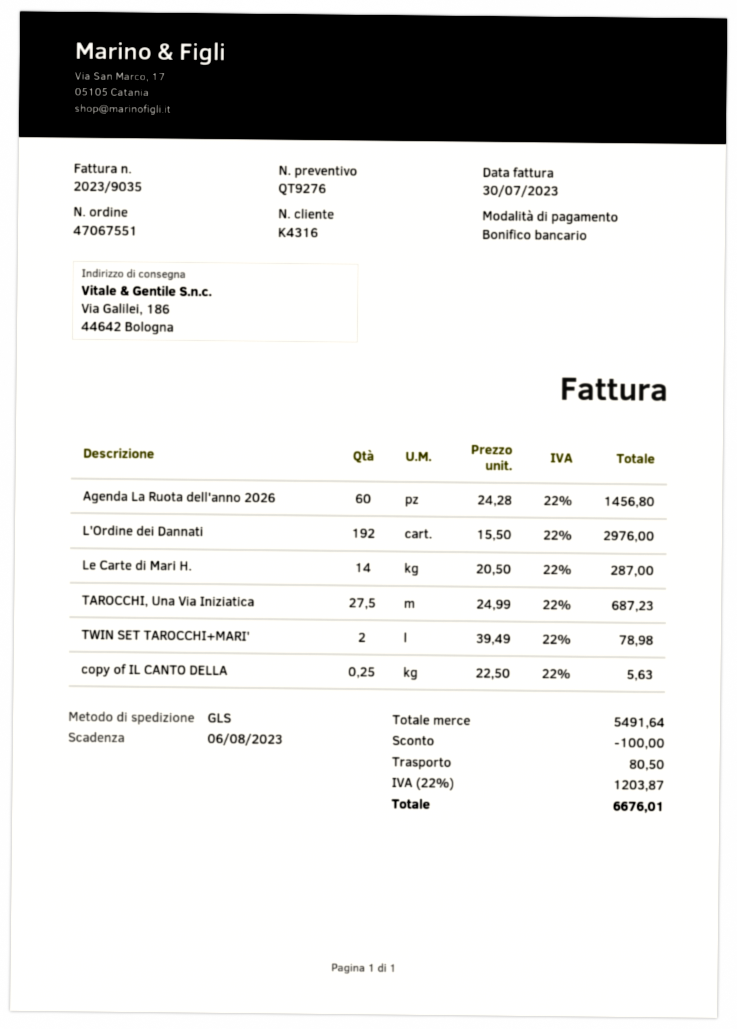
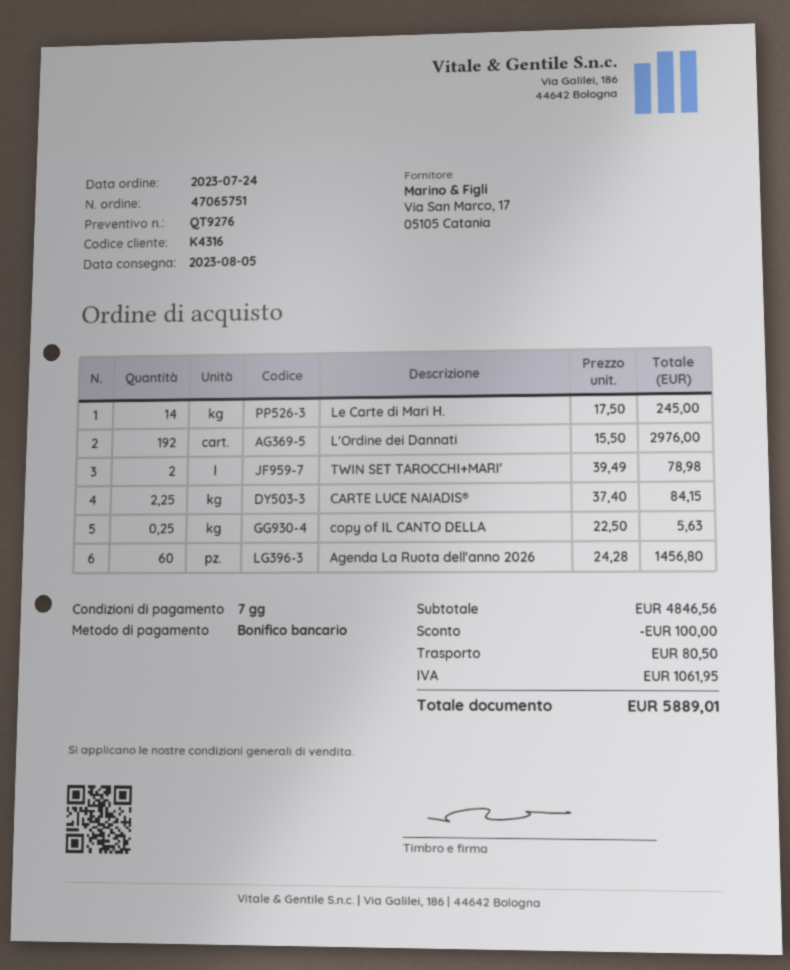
order number: 47067551 -> 47065751
Le Carte di Mari H.: 14 x 20.50 = 287.00 -> 14 x 17.50 = 245.00
TAROCCHI, Una Via Iniziatica: 27.5 x 24.99 = 687.23 -> none
CARTE LUCE NAIADIS®: none -> 2.25 x 37.40 = 84.15
subtotal: 5491.64 -> 4846.56
tax: 1203.87 -> 1061.95
total: 6676.01 -> 5889.01

